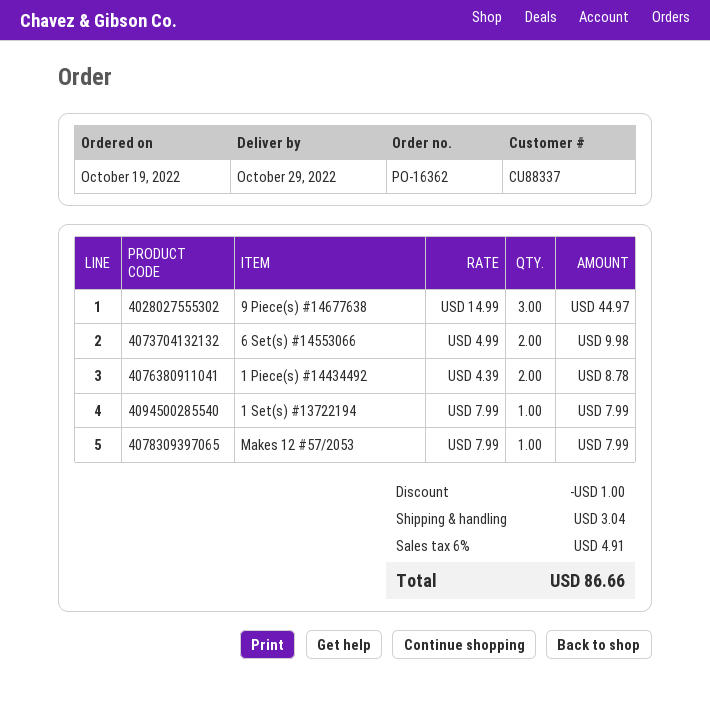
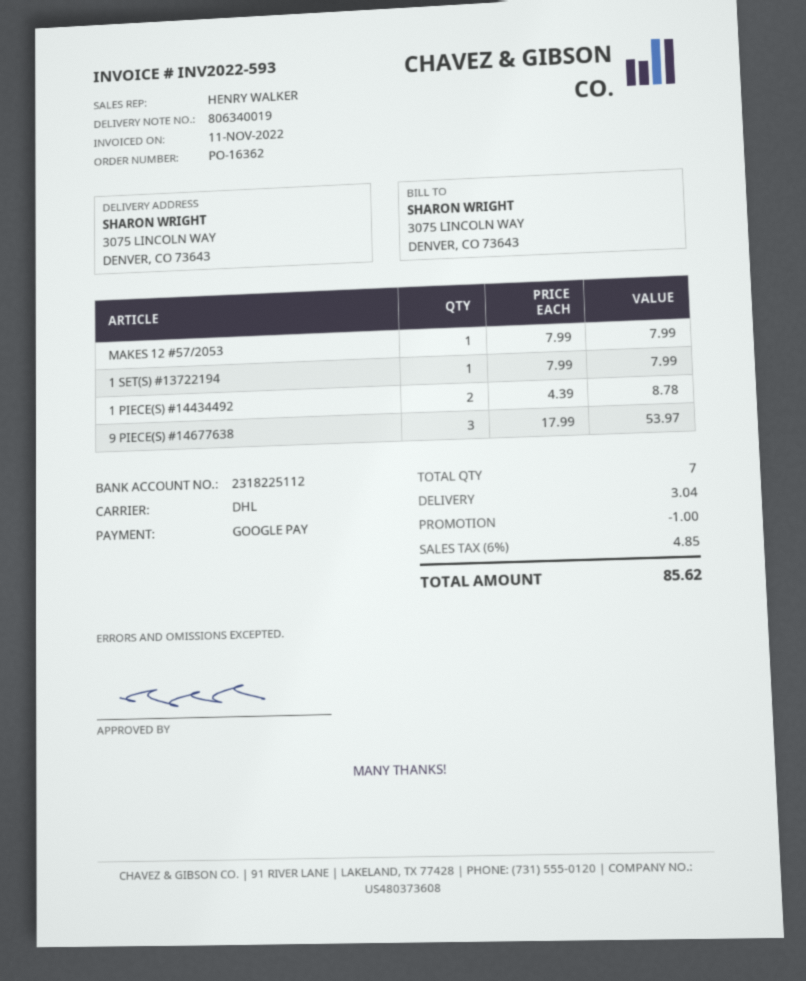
9 Piece(s) #14677638: 3 x 14.99 = 44.97 -> 3 x 17.99 = 53.97
6 Set(s) #14553066: 2 x 4.99 = 9.98 -> none
tax: 6% = 4.91 -> 6% = 4.85
total: 86.66 -> 85.62

